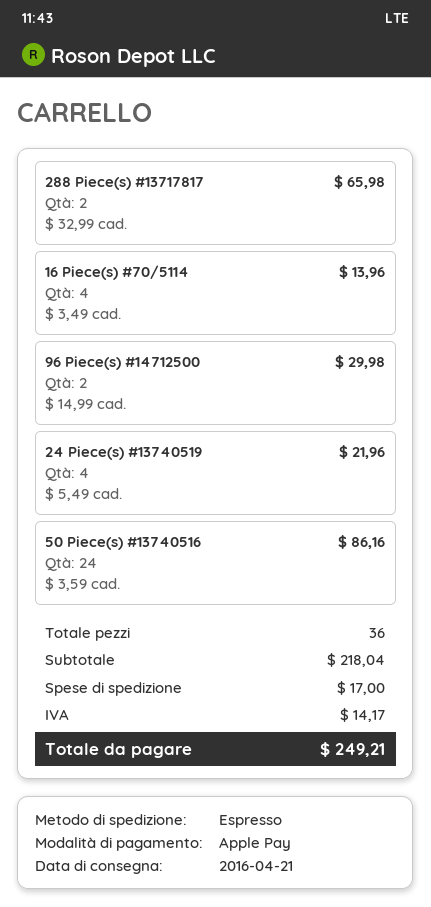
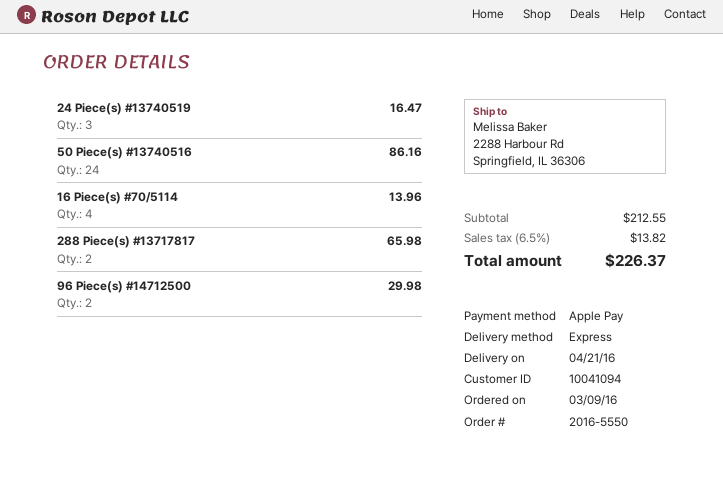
24 Piece(s) #13740519: 4 for 21.96 -> 3 for 16.47
subtotal: 218.04 -> 212.55
shipping: 17.00 -> none
tax: 14.17 -> 13.82
total: 249.21 -> 226.37

